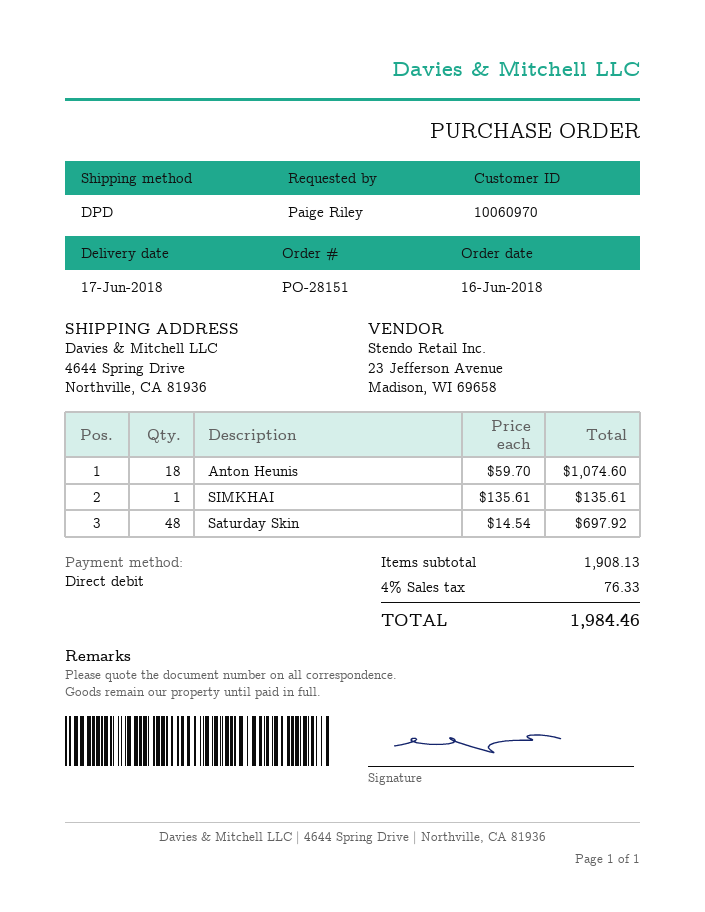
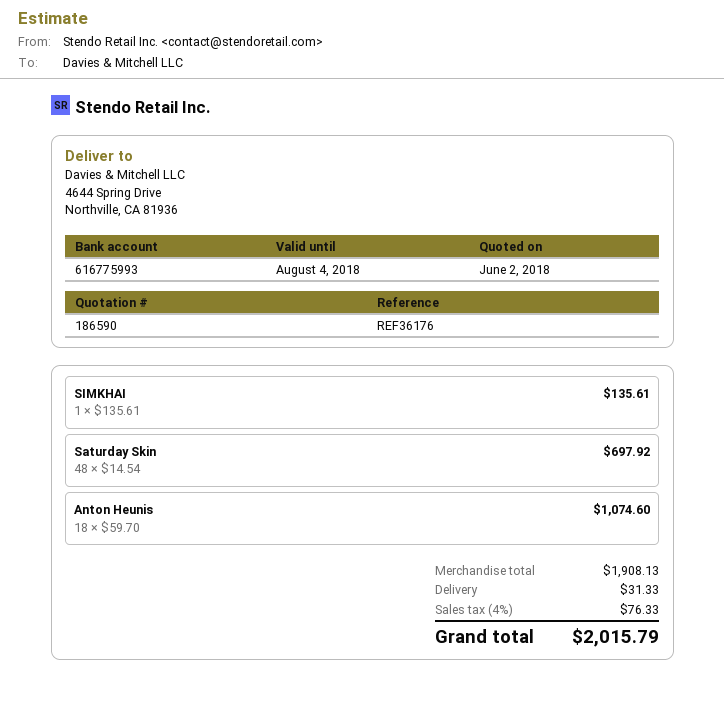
shipping: none -> 31.33
total: 1984.46 -> 2015.79

